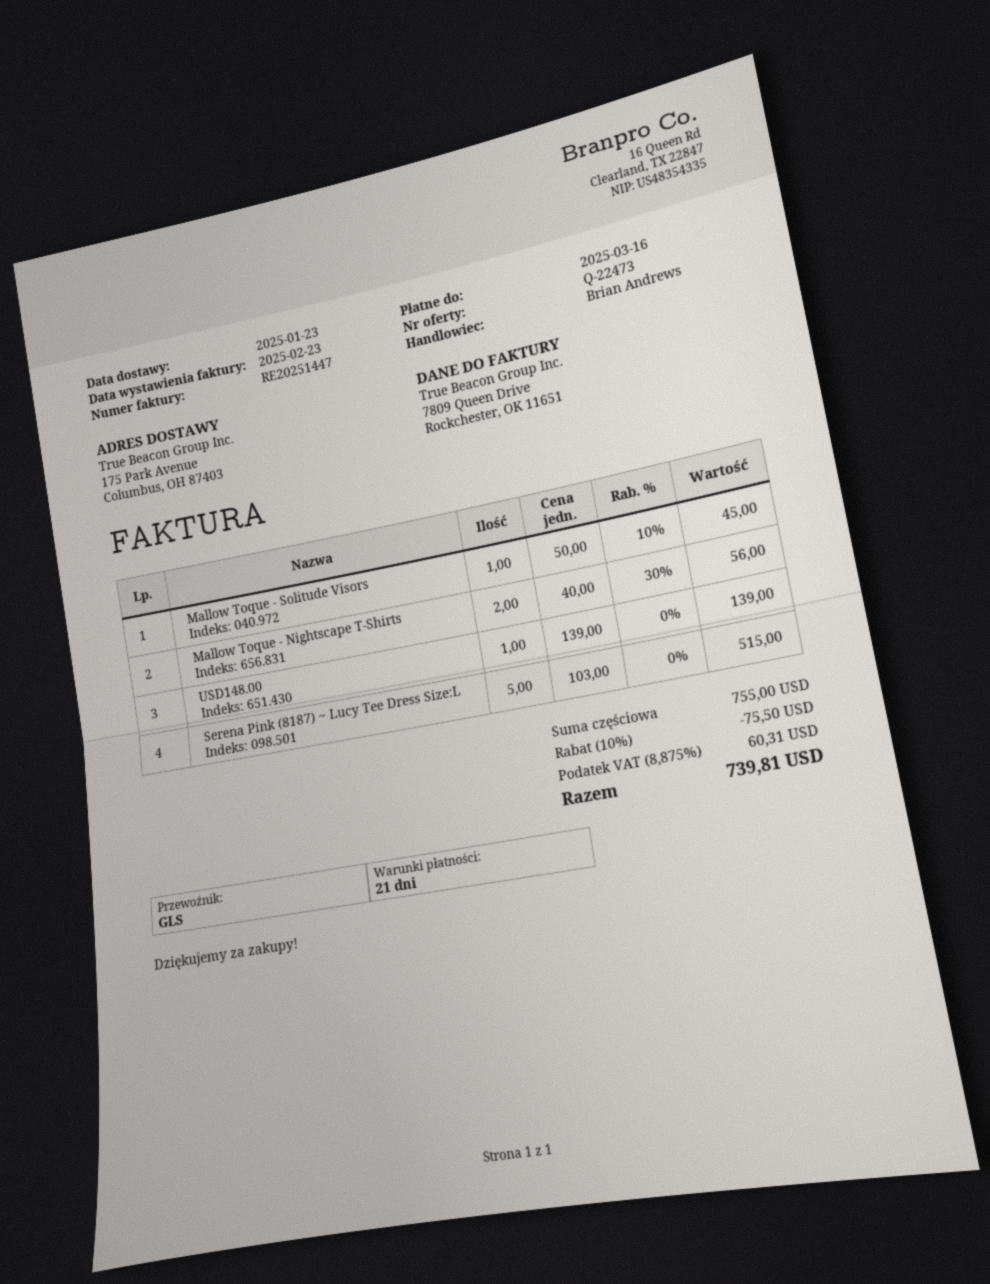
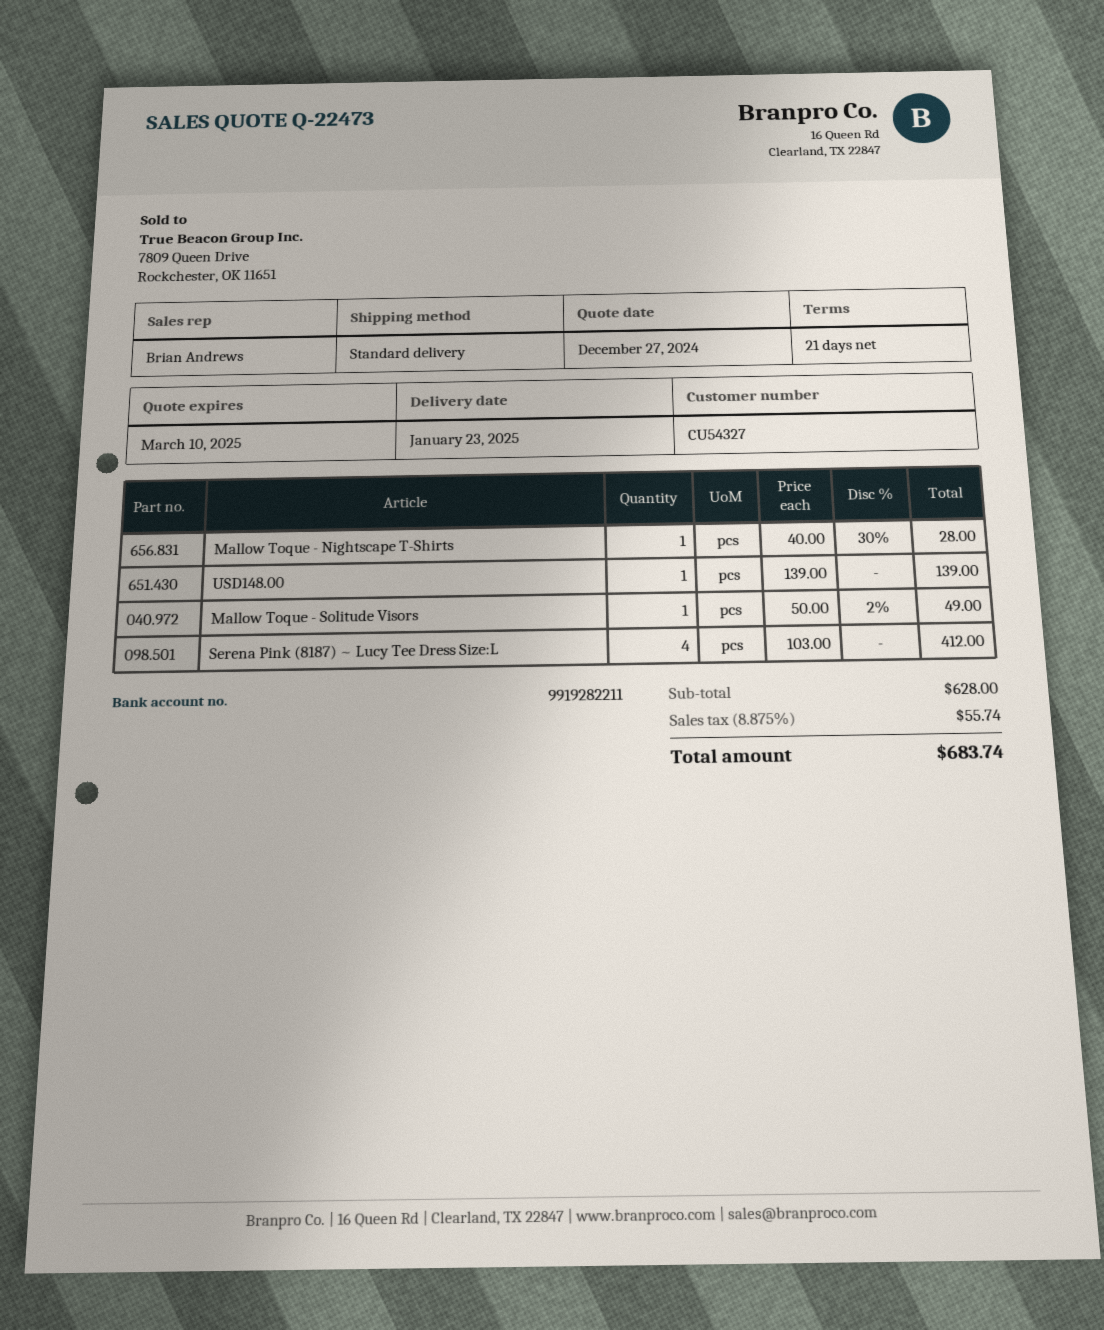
shipping method: GLS -> standard
Mallow Toque - Solitude Visors: 1 x 50.00 - 10% = 45.00 -> 1 x 50.00 - 2% = 49.00
Mallow Toque - Nightscape T-Shirts: 2 x 40.00 - 30% = 56.00 -> 1 x 40.00 - 30% = 28.00
Serena Pink (8187) ~ Lucy Tee Dress Size:L: 5 x 103.00 = 515.00 -> 4 x 103.00 = 412.00
subtotal: 755.00 -> 628.00
discount: 10% = 75.50 -> none
tax: 8.875% = 60.31 -> 8.875% = 55.74
total: 739.81 -> 683.74

